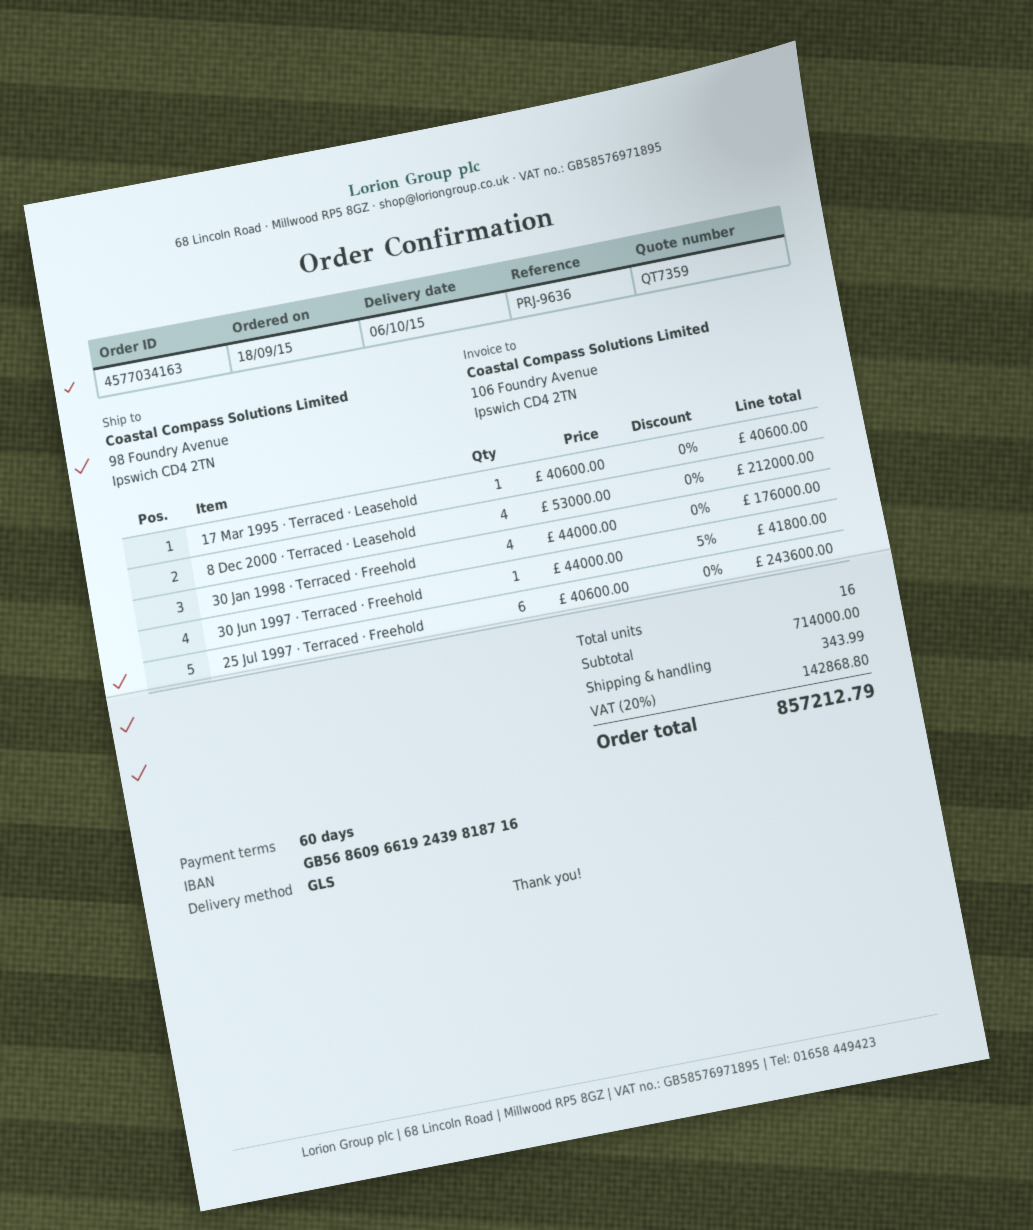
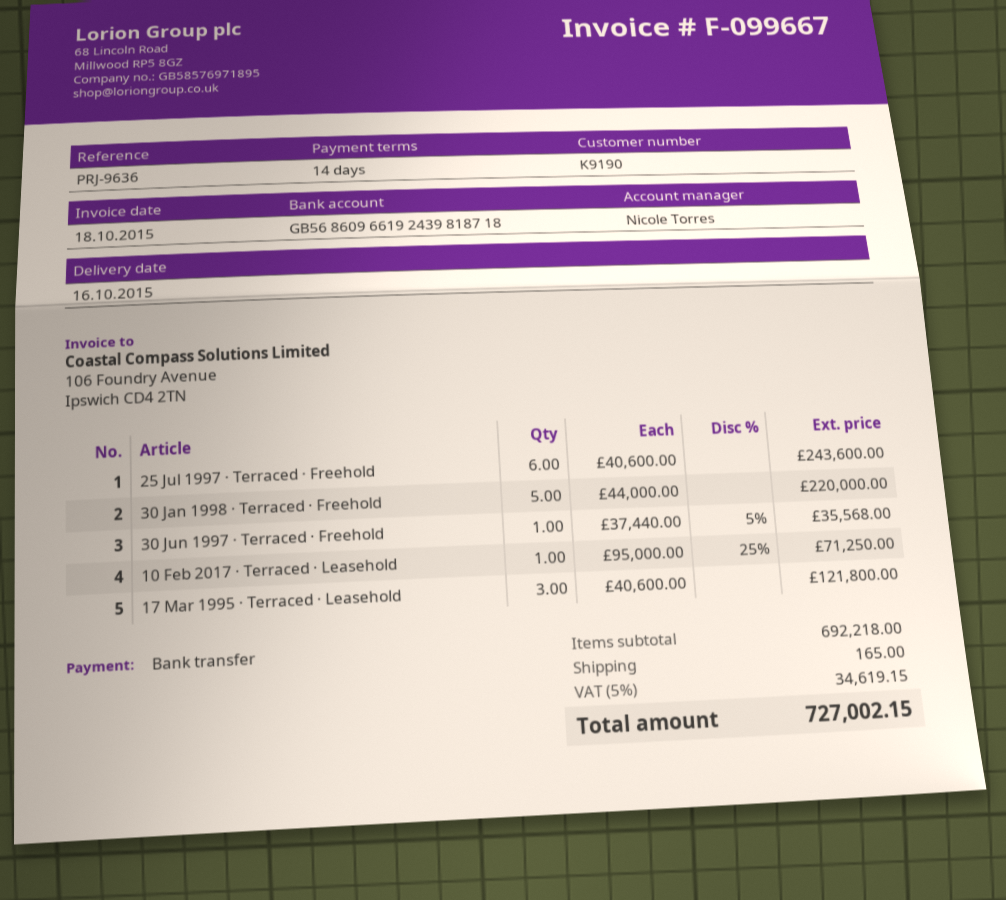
delivery date: 2015-10-06 -> 2015-10-16
payment terms: 60 days -> 14 days
bank account: GB56860966192439818716 -> GB56860966192439818718
17 Mar 1995 · Terraced · Leasehold: 1 x 40600.00 = 40600.00 -> 3 x 40600.00 = 121800.00
8 Dec 2000 · Terraced · Leasehold: 4 x 53000.00 = 212000.00 -> none
30 Jan 1998 · Terraced · Freehold: 4 x 44000.00 = 176000.00 -> 5 x 44000.00 = 220000.00
30 Jun 1997 · Terraced · Freehold: 1 x 44000.00 - 5% = 41800.00 -> 1 x 37440.00 - 5% = 35568.00
10 Feb 2017 · Terraced · Leasehold: none -> 1 x 95000.00 - 25% = 71250.00
subtotal: 714000.00 -> 692218.00
shipping: 343.99 -> 165.00
tax: 20% = 142868.80 -> 5% = 34619.15
total: 857212.79 -> 727002.15

